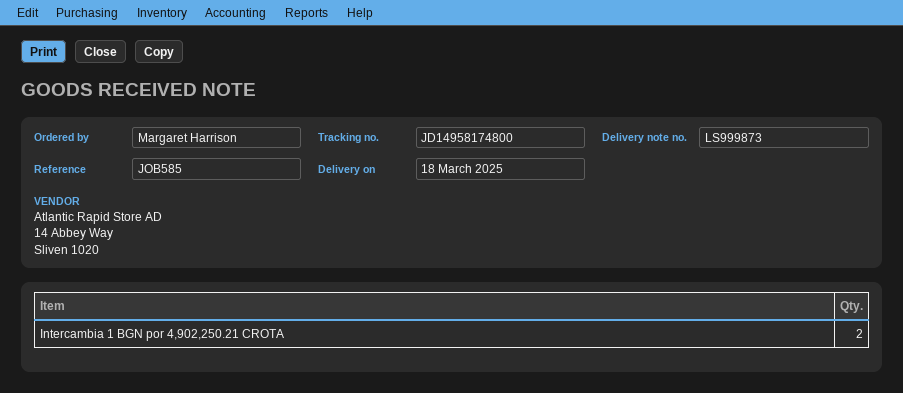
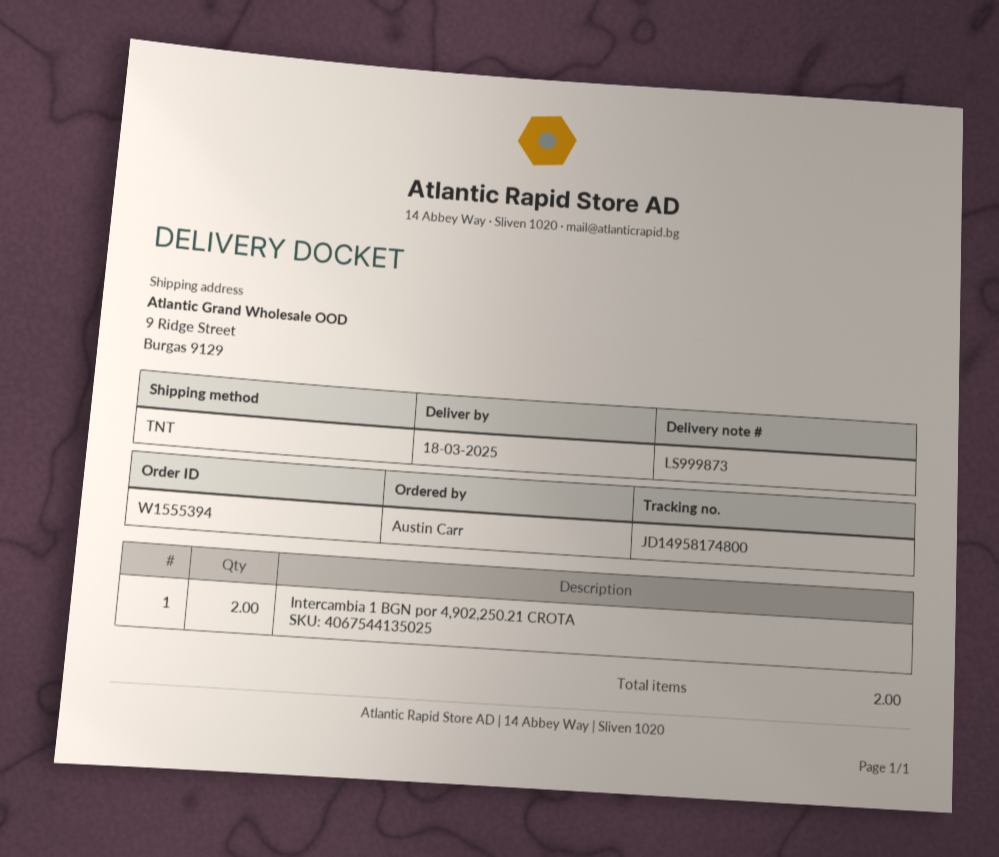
ordered by: Margaret Harrison -> Austin Carr

